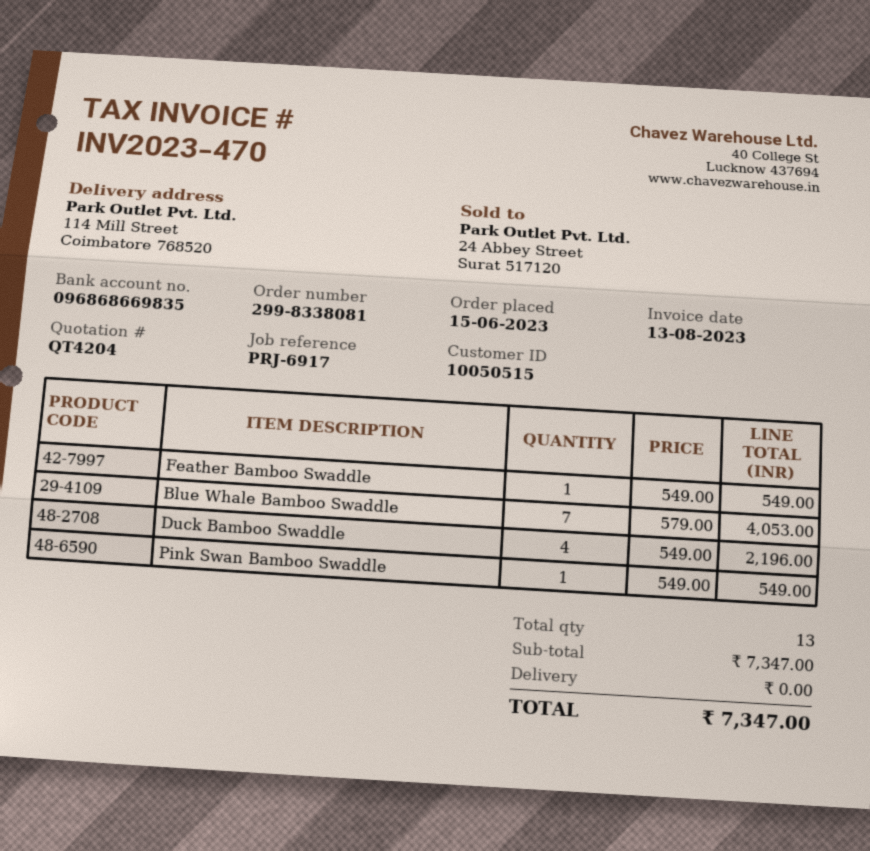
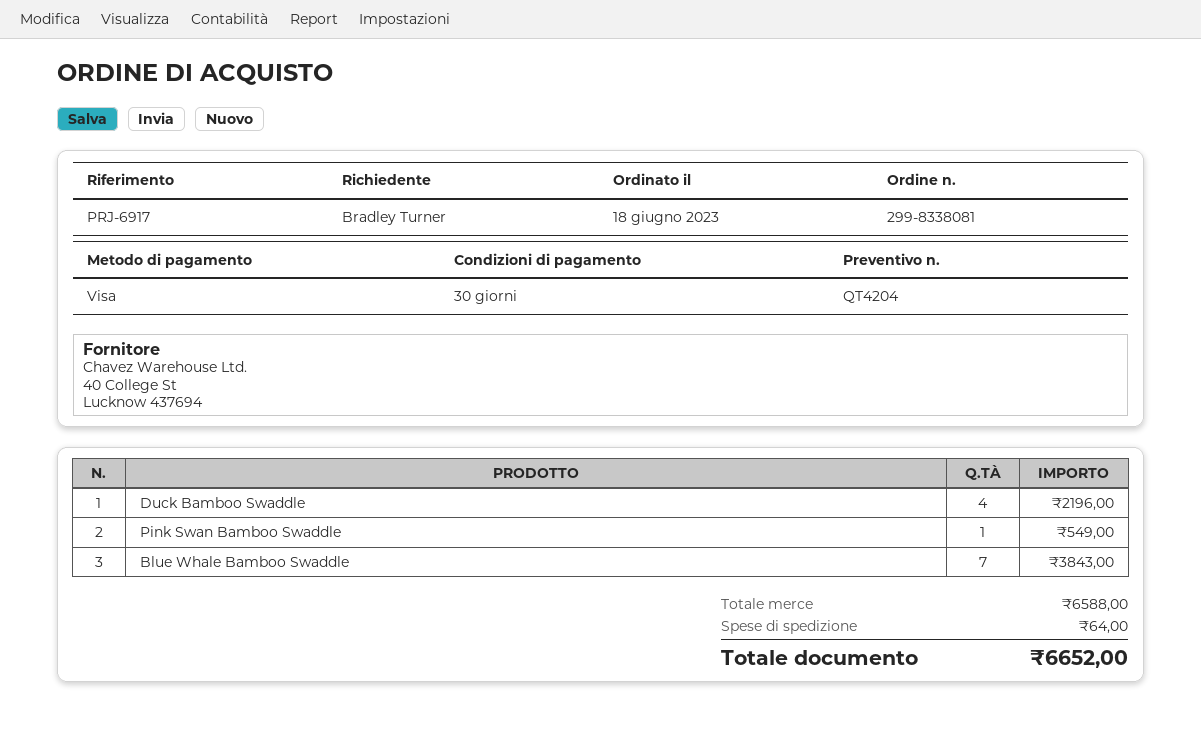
order date: 2023-06-15 -> 2023-06-18
Feather Bamboo Swaddle: 1 for 549.00 -> none
Blue Whale Bamboo Swaddle: 7 for 4053.00 -> 7 for 3843.00
subtotal: 7347.00 -> 6588.00
shipping: 0.00 -> 64.00
total: 7347.00 -> 6652.00

